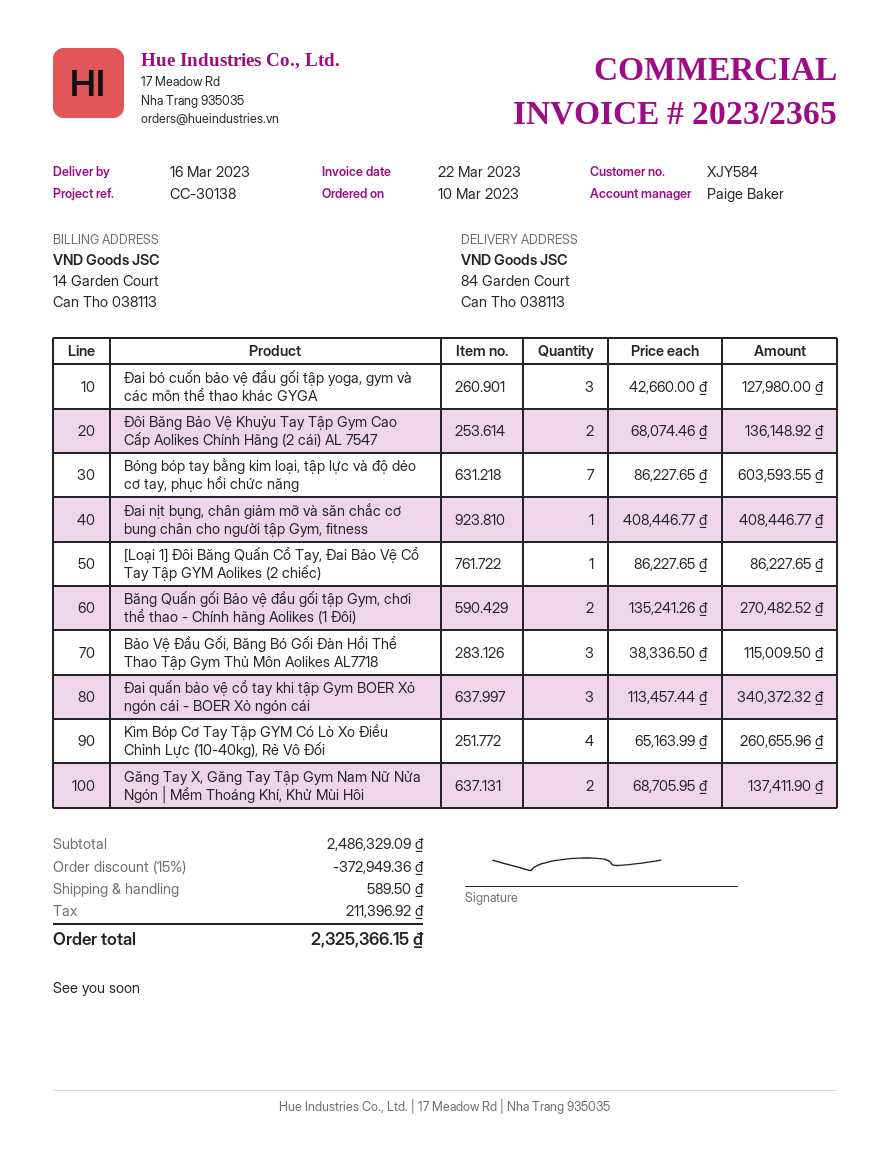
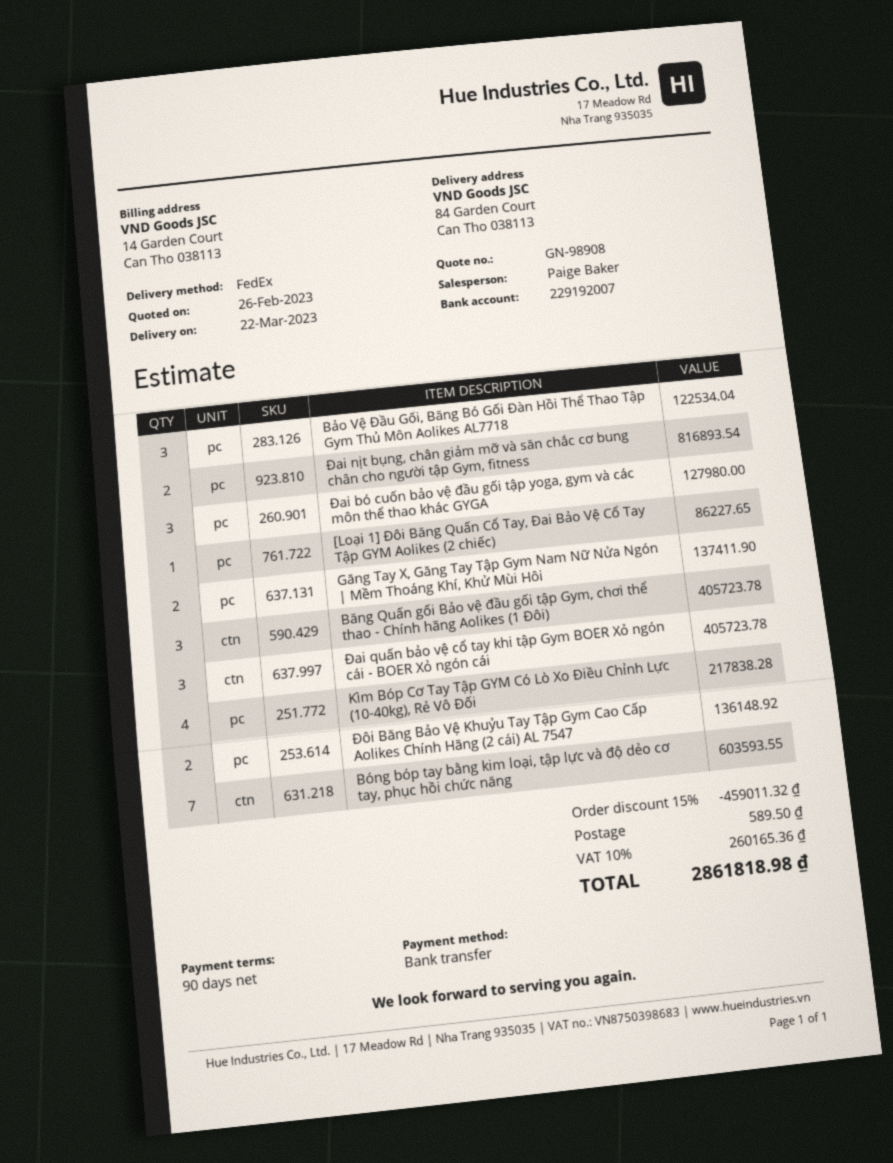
delivery date: 2023-03-16 -> 2023-03-22
Đai nịt bụng, chân giảm mỡ và săn chắc cơ bung chân cho người tập Gym, fitness: 1 for 408446.77 -> 2 for 816893.54
Băng Quấn gối Bảo vệ đầu gối tập Gym, chơi thể thao - Chính hãng Aolikes (1 Đôi): 2 for 270482.52 -> 3 for 405723.78
Bảo Vệ Đầu Gối, Băng Bó Gối Đàn Hồi Thể Thao Tập Gym Thủ Môn Aolikes AL7718: 3 for 115009.50 -> 3 for 122534.04
Đai quấn bảo vệ cổ tay khi tập Gym BOER Xỏ ngón cái - BOER Xỏ ngón cái: 3 for 340372.32 -> 3 for 405723.78
Kìm Bóp Cơ Tay Tập GYM Có Lò Xo Điều Chỉnh Lực (10-40kg), Rẻ Vô Đối: 4 for 260655.96 -> 4 for 217838.28
discount: 15% = 372949.36 -> 15% = 459011.32
tax: 211396.92 -> 260165.36
total: 2325366.15 -> 2861818.98

